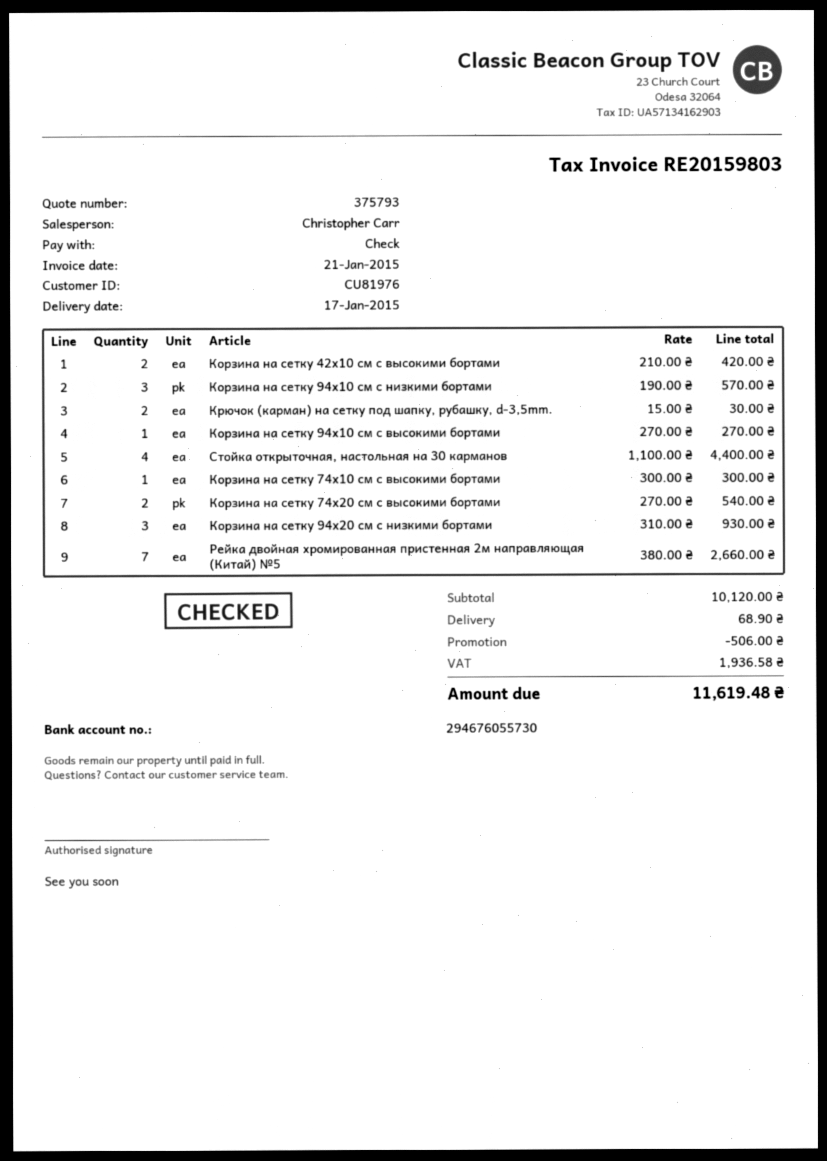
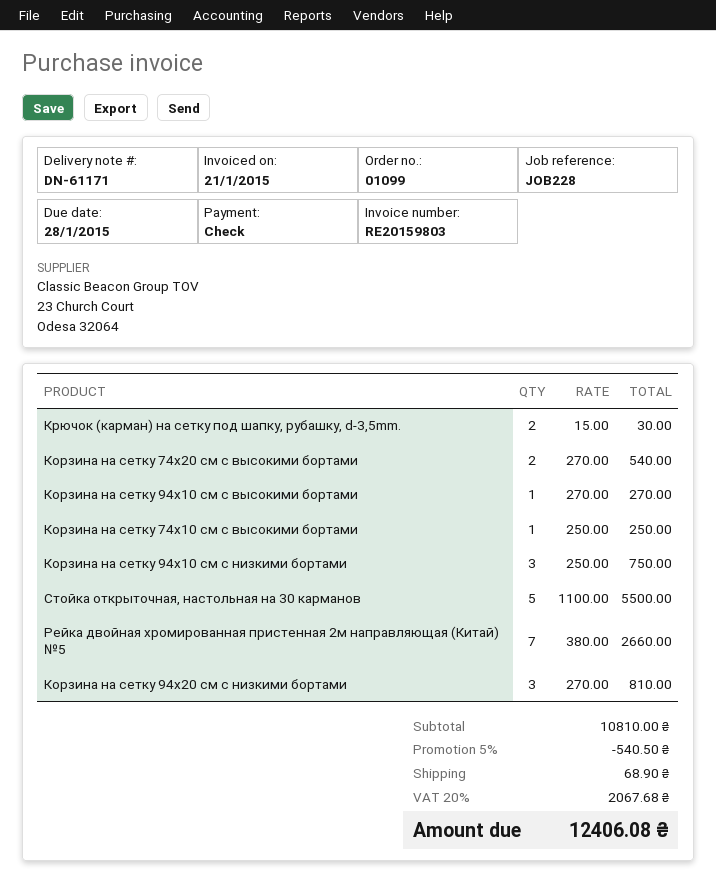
Корзина на сетку 42х10 см с высокими бортами: 2 x 210.00 = 420.00 -> none
Корзина на сетку 94х10 см с низкими бортами: 3 x 190.00 = 570.00 -> 3 x 250.00 = 750.00
Стойка открыточная, настольная на 30 карманов: 4 x 1100.00 = 4400.00 -> 5 x 1100.00 = 5500.00
Корзина на сетку 74х10 см с высокими бортами: 1 x 300.00 = 300.00 -> 1 x 250.00 = 250.00
Корзина на сетку 94х20 см с низкими бортами: 3 x 310.00 = 930.00 -> 3 x 270.00 = 810.00
subtotal: 10120.00 -> 10810.00
discount: 506.00 -> 540.50
tax: 1936.58 -> 2067.68
total: 11619.48 -> 12406.08

